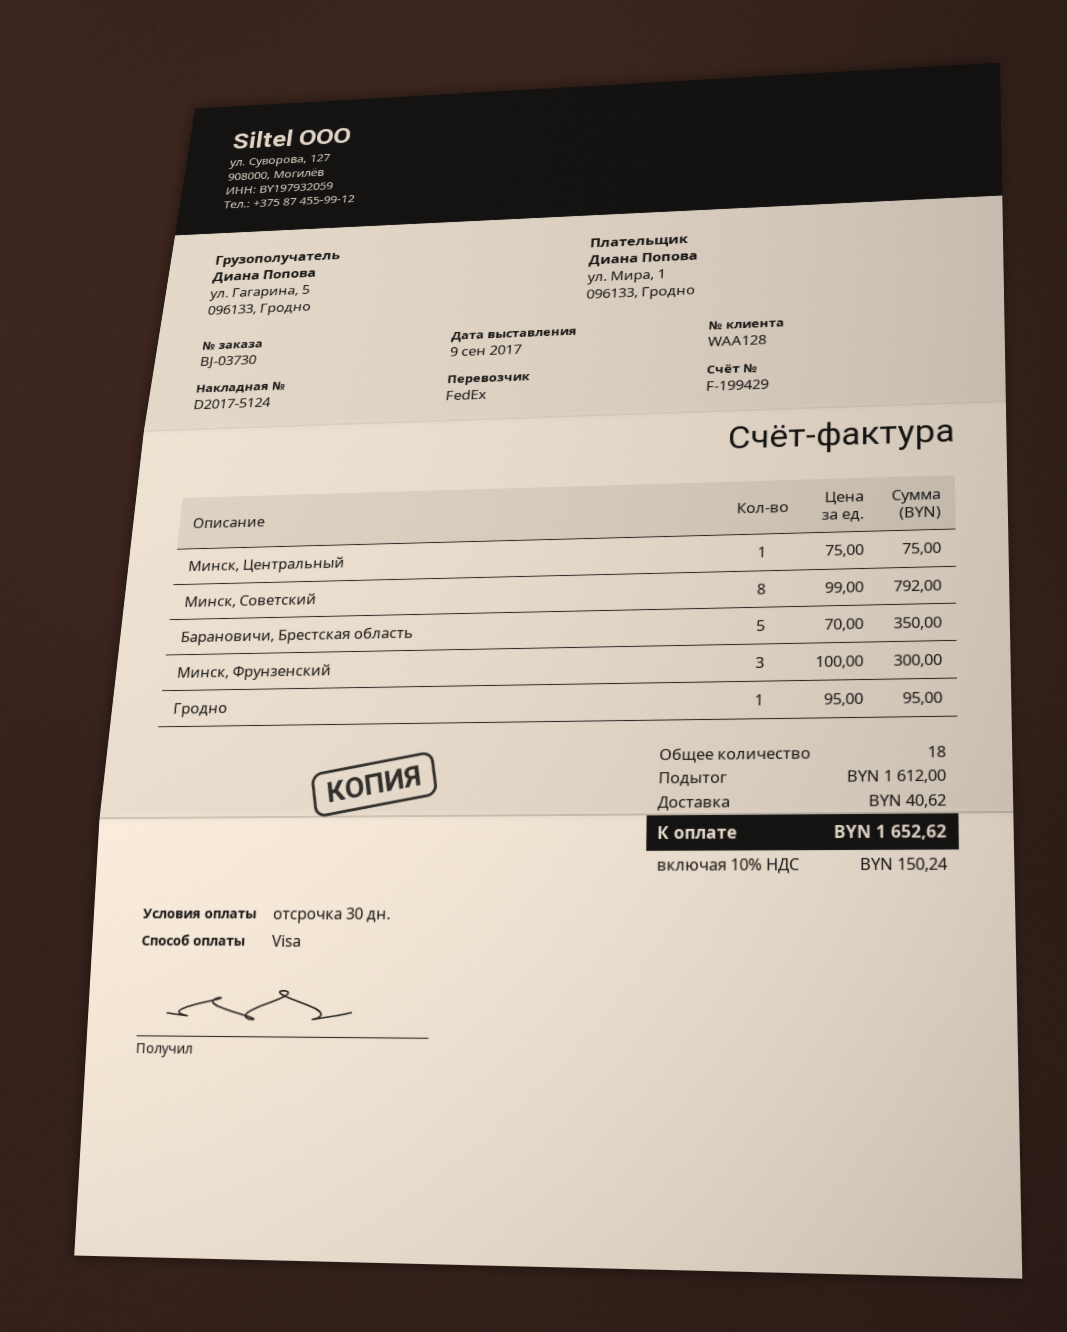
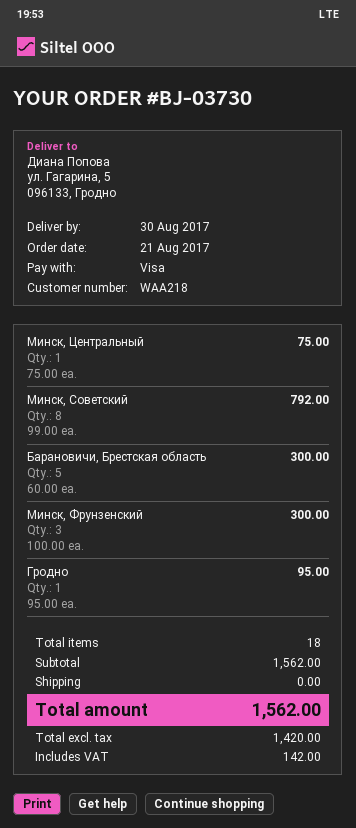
customer number: WAA128 -> WAA218
Барановичи, Брестская область: 5 x 70.00 = 350.00 -> 5 x 60.00 = 300.00
subtotal: 1612.00 -> 1562.00
shipping: 40.62 -> 0.00
tax: 150.24 -> 142.00
total: 1652.62 -> 1562.00

